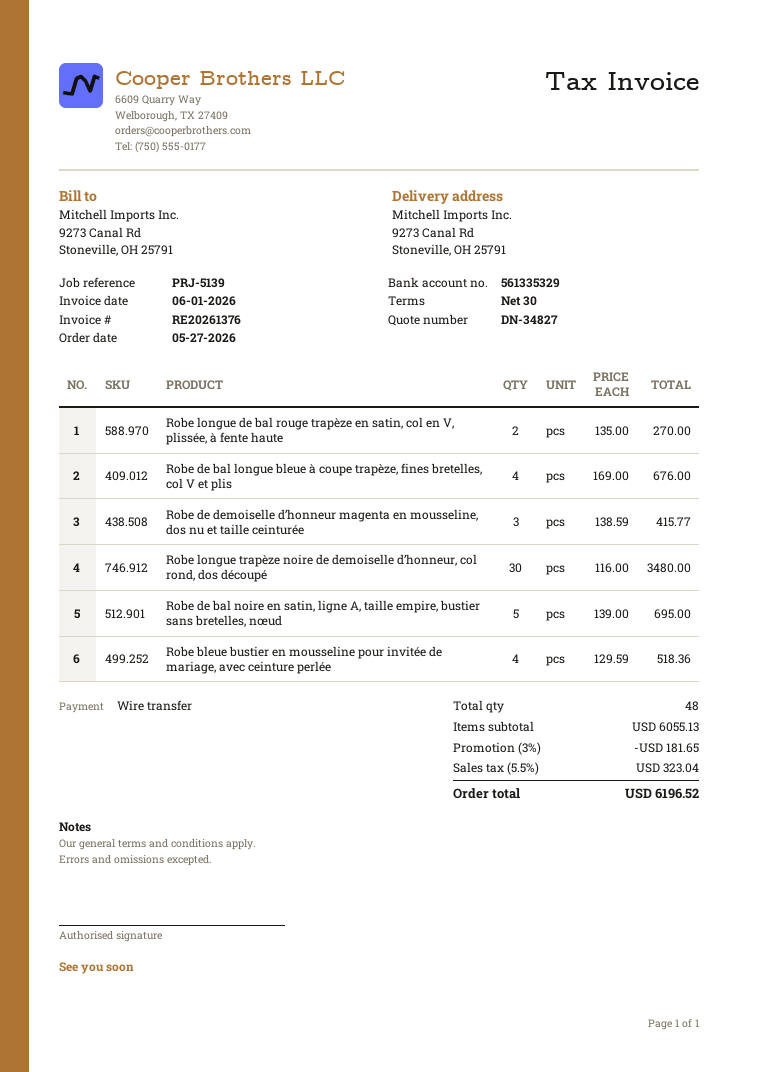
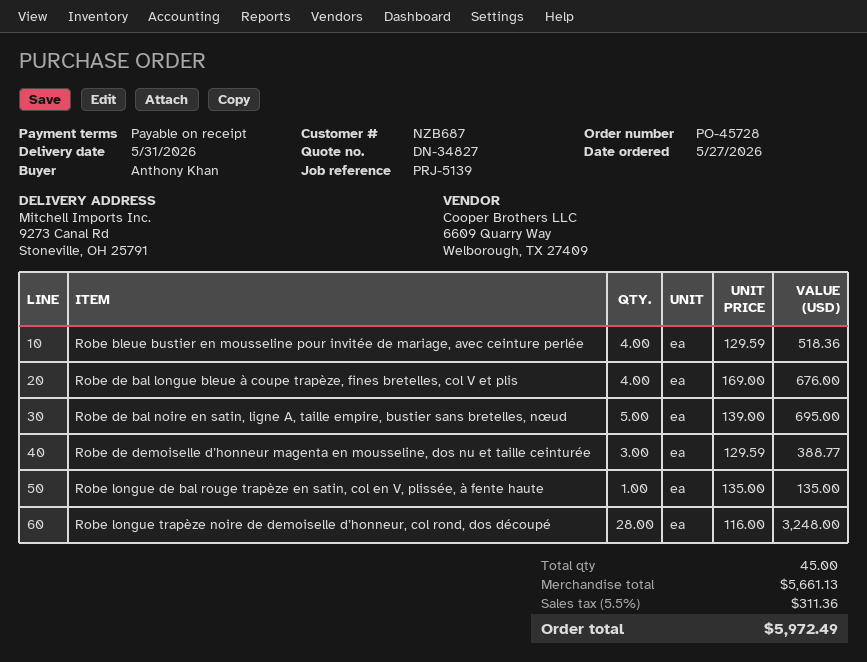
payment terms: 30 days -> on receipt
Robe longue de bal rouge trapèze en satin, col en V, plissée, à fente haute: 2 x 135.00 = 270.00 -> 1 x 135.00 = 135.00
Robe de demoiselle d’honneur magenta en mousseline, dos nu et taille ceinturée: 3 x 138.59 = 415.77 -> 3 x 129.59 = 388.77
Robe longue trapèze noire de demoiselle d’honneur, col rond, dos découpé: 30 x 116.00 = 3480.00 -> 28 x 116.00 = 3248.00
total quantity: 48 -> 45
subtotal: 6055.13 -> 5661.13
discount: 3% = 181.65 -> none
tax: 5.5% = 323.04 -> 5.5% = 311.36
total: 6196.52 -> 5972.49

